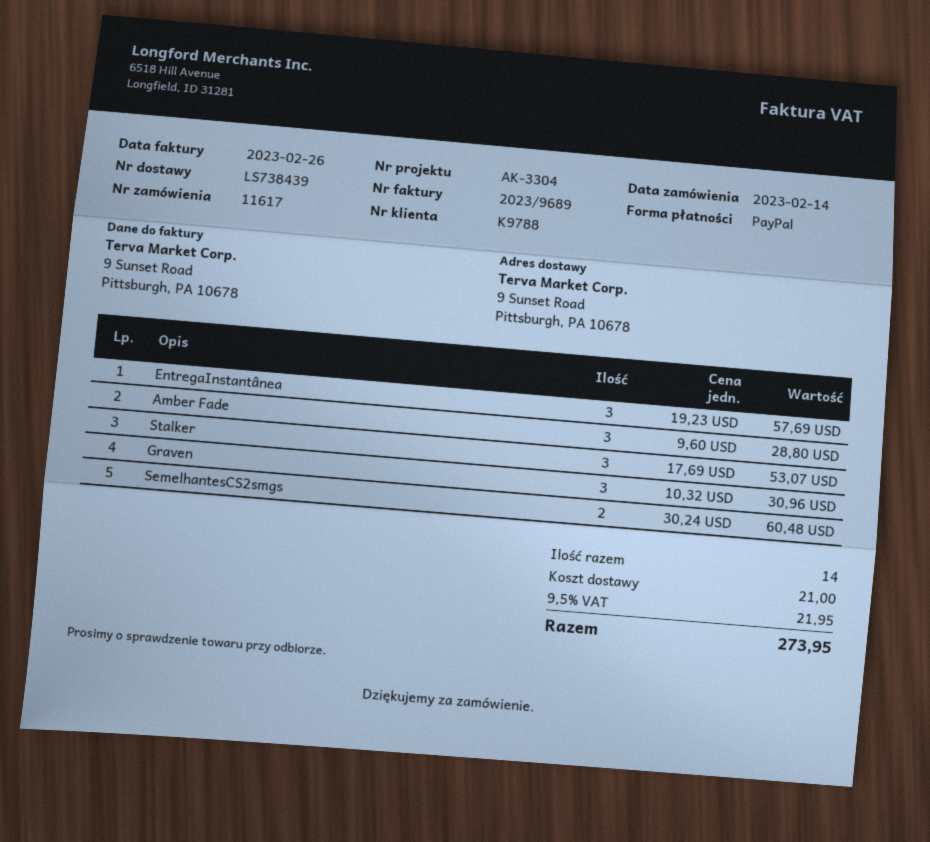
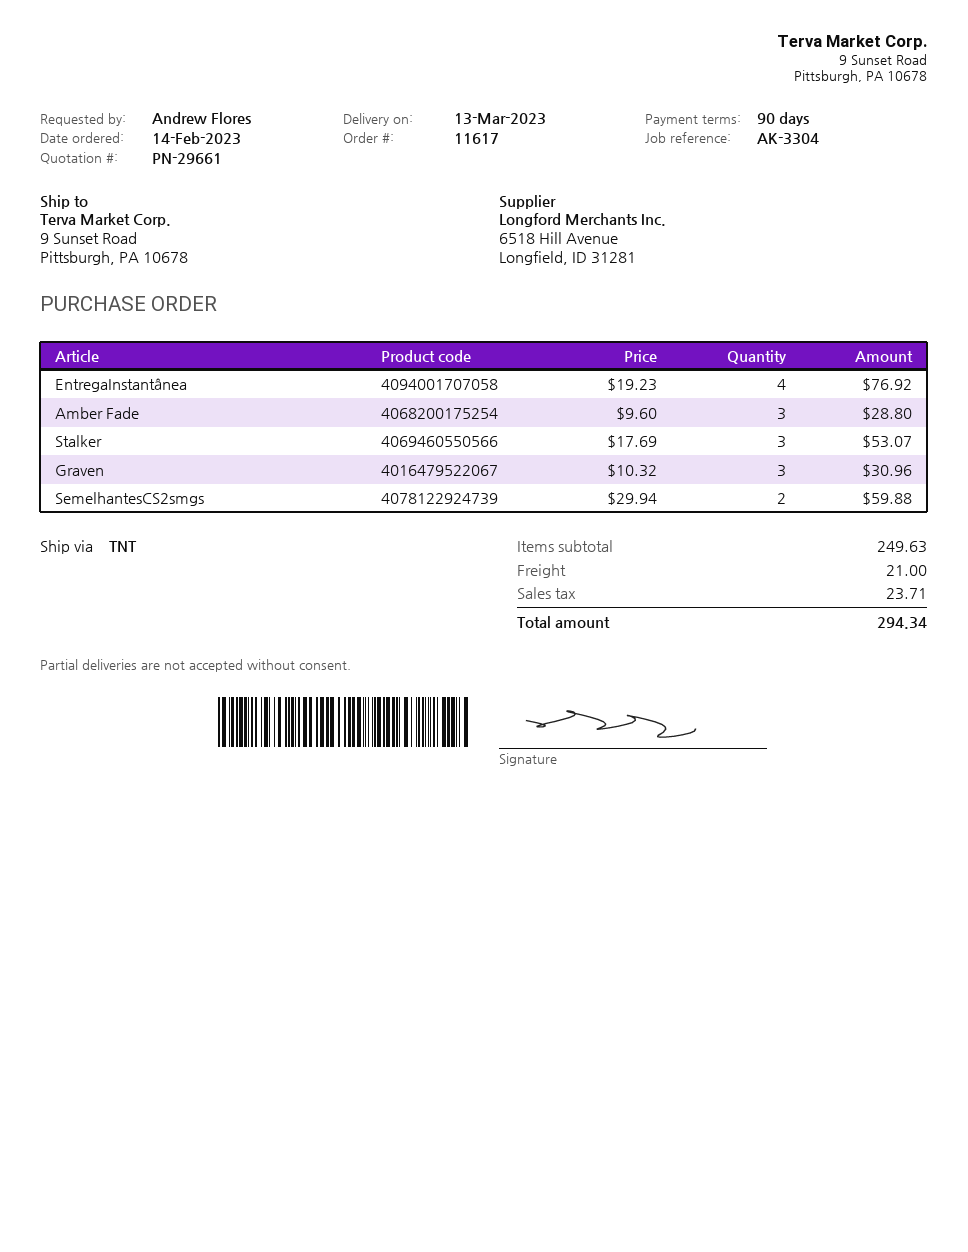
EntregaInstantânea: 3 x 19.23 = 57.69 -> 4 x 19.23 = 76.92
SemelhantesCS2smgs: 2 x 30.24 = 60.48 -> 2 x 29.94 = 59.88
tax: 21.95 -> 23.71
total: 273.95 -> 294.34

